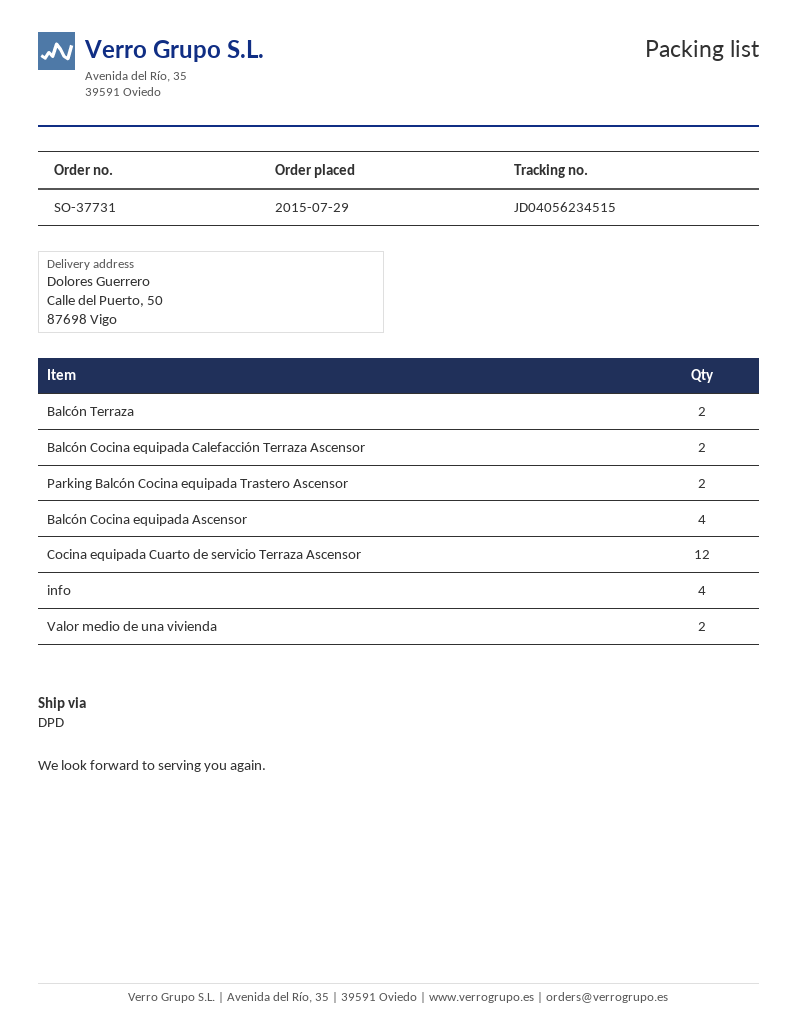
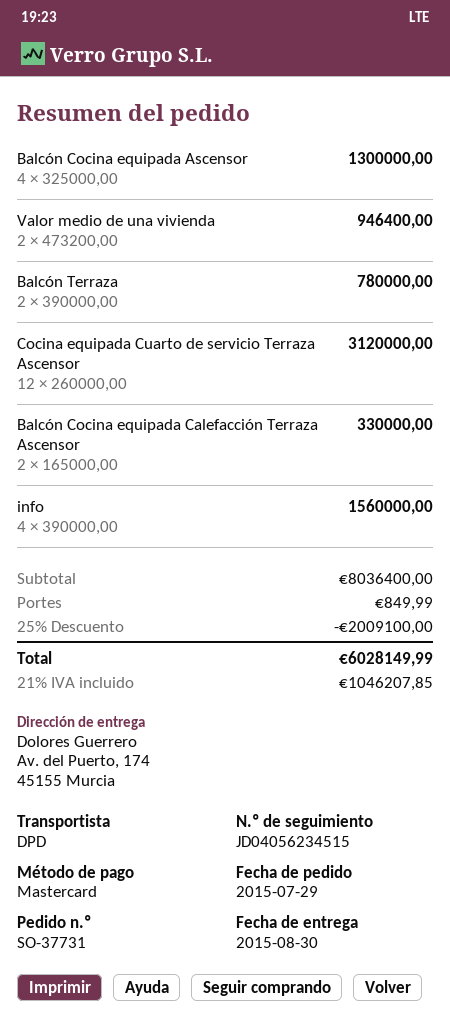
ship to: Calle del Puerto, 50, 87698 Vigo -> Av. del Puerto, 174, 45155 Murcia
Parking Balcón Cocina equipada Trastero Ascensor: 2 -> none

